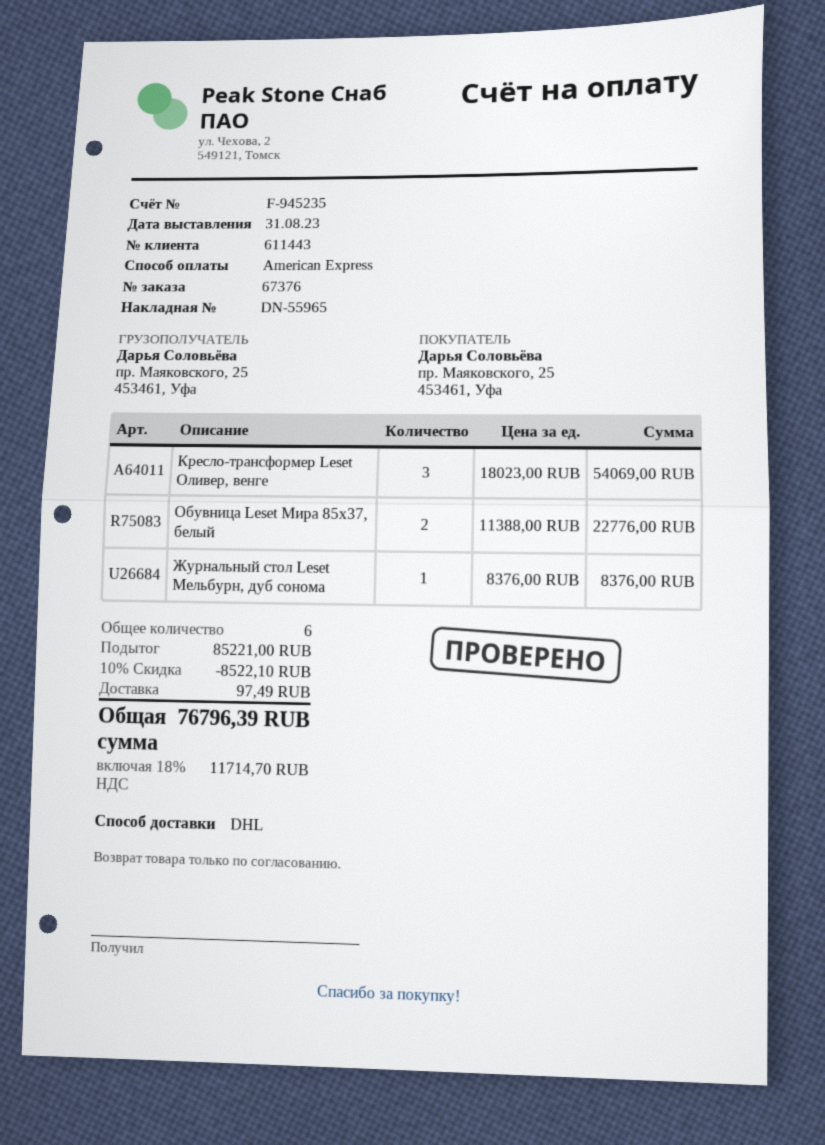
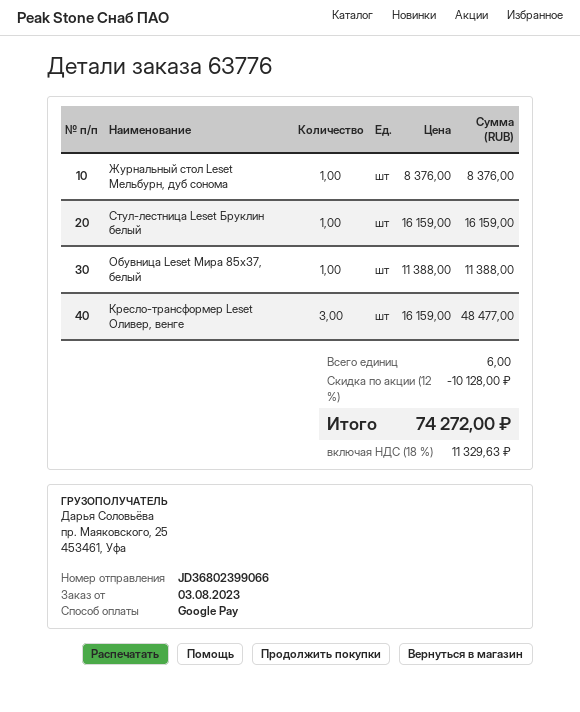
order number: 67376 -> 63776
payment method: American Express -> Google Pay
Кресло-трансформер Leset Оливер, венге: 3 x 18023.00 = 54069.00 -> 3 x 16159.00 = 48477.00
Обувница Leset Мира 85х37, белый: 2 x 11388.00 = 22776.00 -> 1 x 11388.00 = 11388.00
Стул-лестница Leset Бруклин белый: none -> 1 x 16159.00 = 16159.00
discount: 10% = 8522.10 -> 12% = 10128.00
shipping: 97.49 -> none
tax: 18% = 11714.70 -> 18% = 11329.63
total: 76796.39 -> 74272.00

